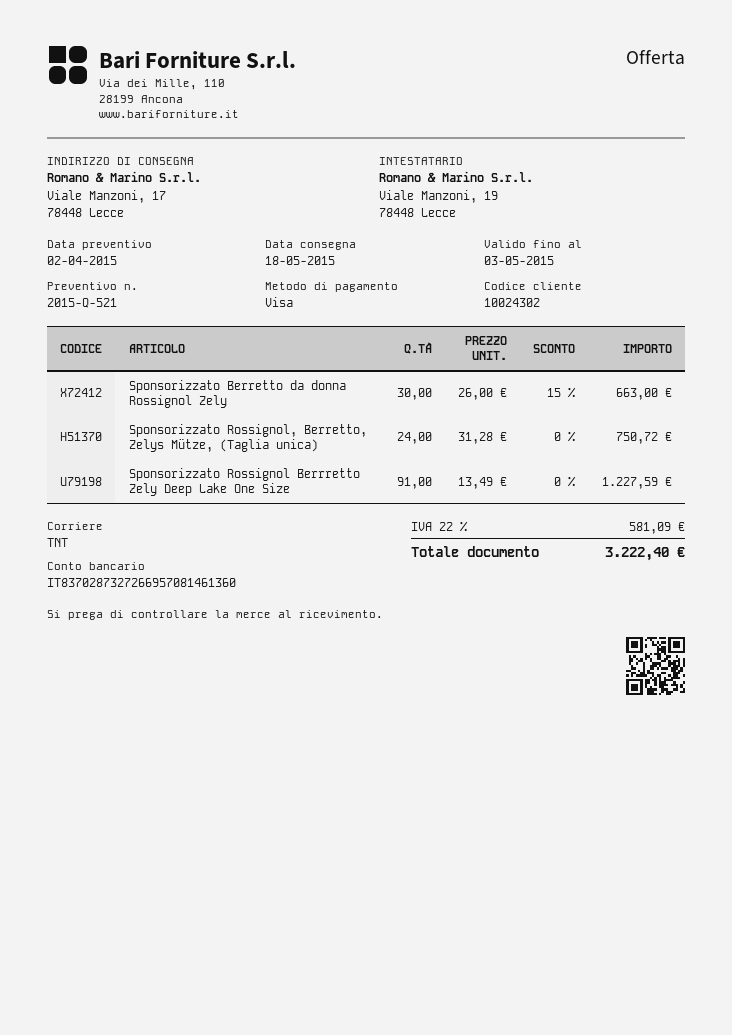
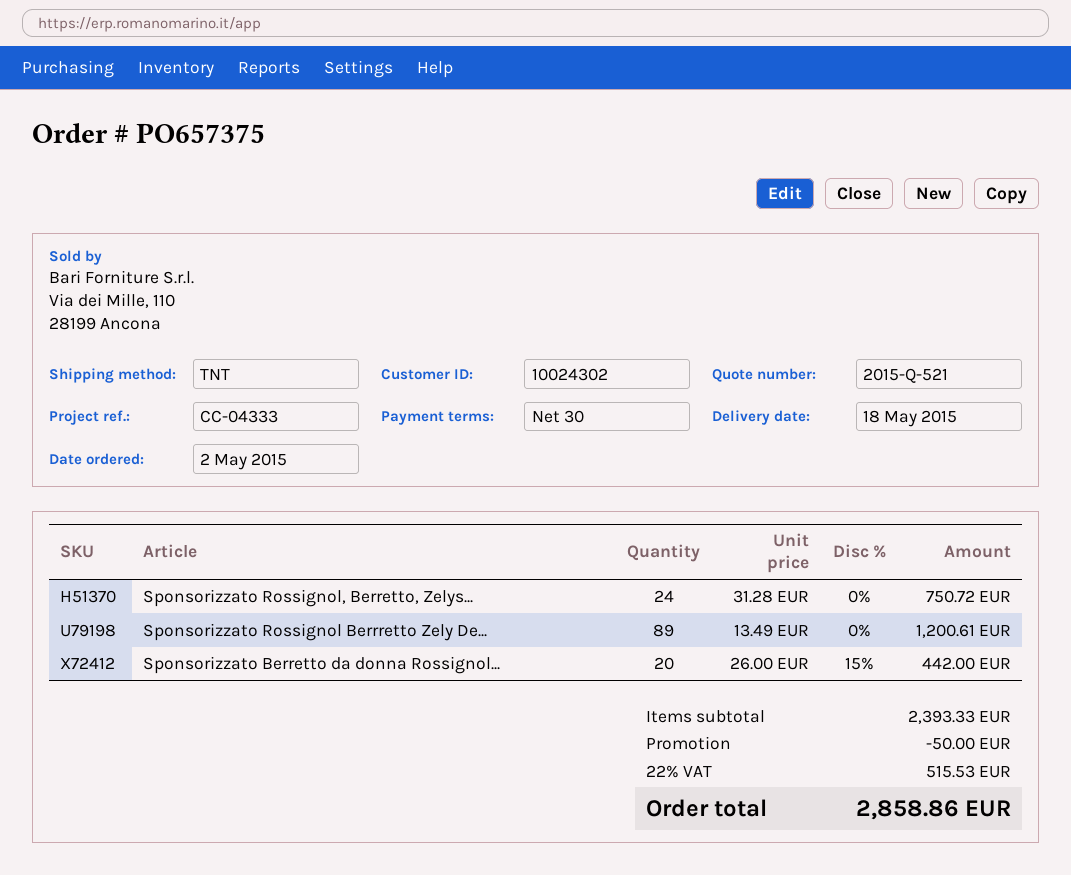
Sponsorizzato Berretto da donna Rossignol Zely: 30 x 26.00 - 15% = 663.00 -> 20 x 26.00 - 15% = 442.00
Sponsorizzato Rossignol Berrretto Zely Deep Lake One Size: 91 x 13.49 = 1227.59 -> 89 x 13.49 = 1200.61
discount: none -> 50.00
tax: 22% = 581.09 -> 22% = 515.53
total: 3222.40 -> 2858.86

